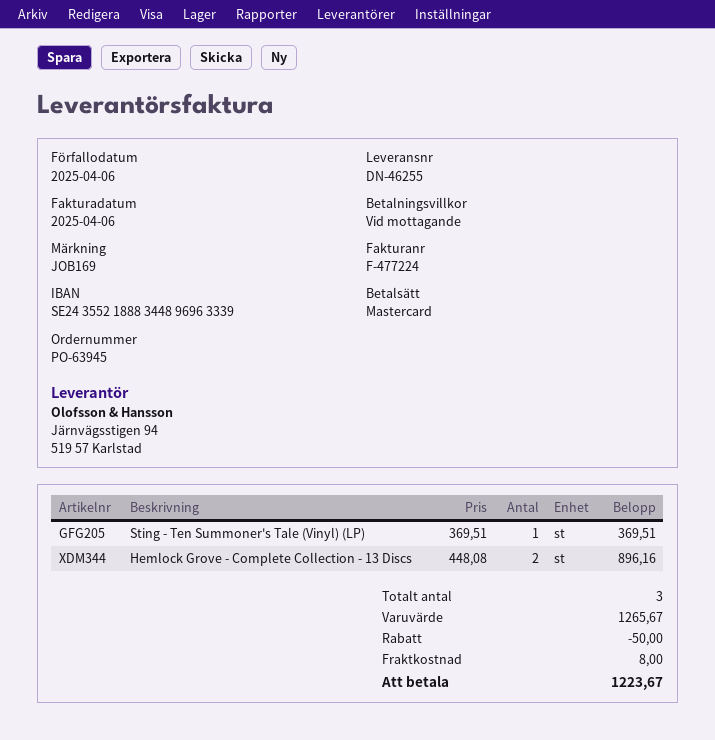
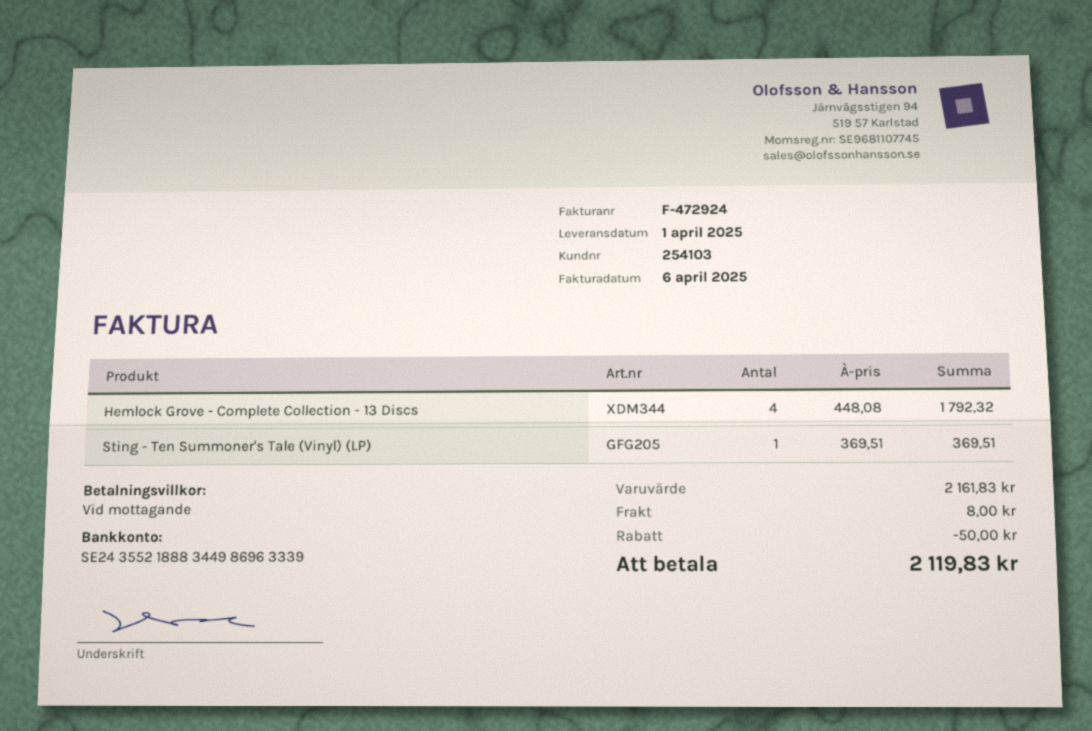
invoice number: F-477224 -> F-472924
bank account: SE2435521888344896963339 -> SE2435521888344986963339
Hemlock Grove - Complete Collection - 13 Discs: 2 x 448.08 = 896.16 -> 4 x 448.08 = 1792.32
subtotal: 1265.67 -> 2161.83
total: 1223.67 -> 2119.83

